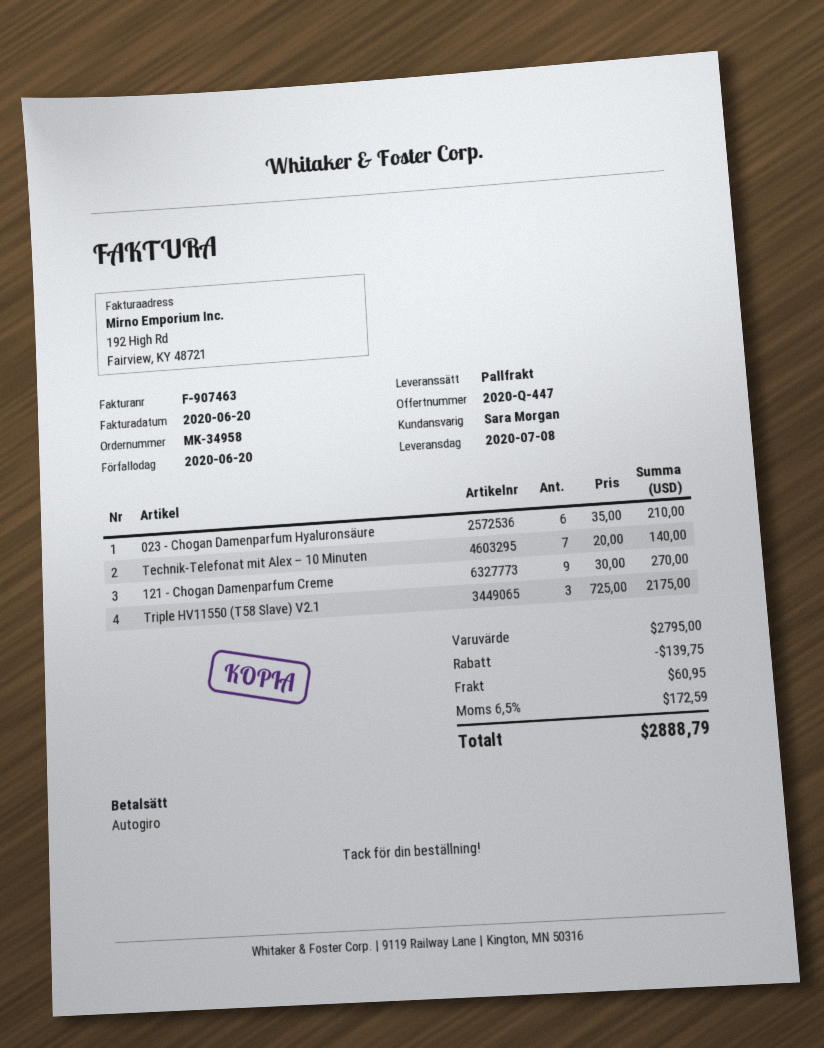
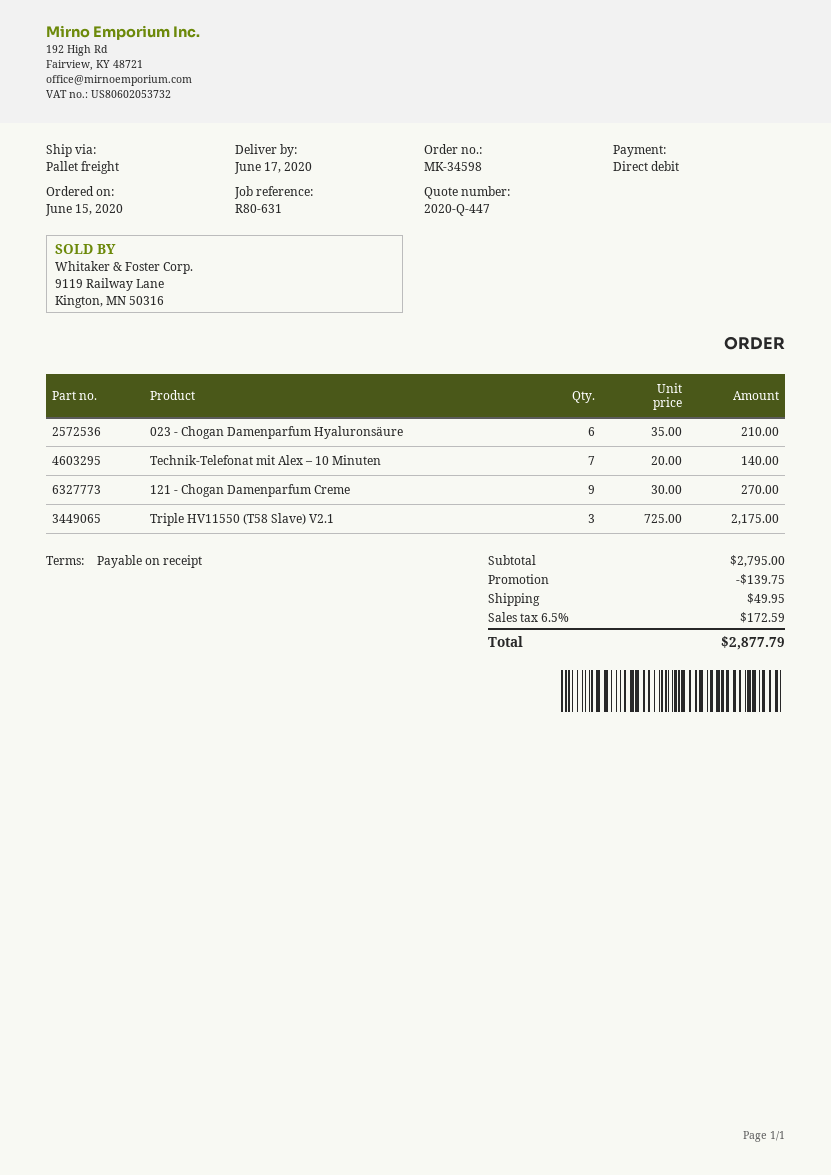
order number: MK-34958 -> MK-34598
delivery date: 2020-07-08 -> 2020-06-17
shipping: 60.95 -> 49.95
total: 2888.79 -> 2877.79

